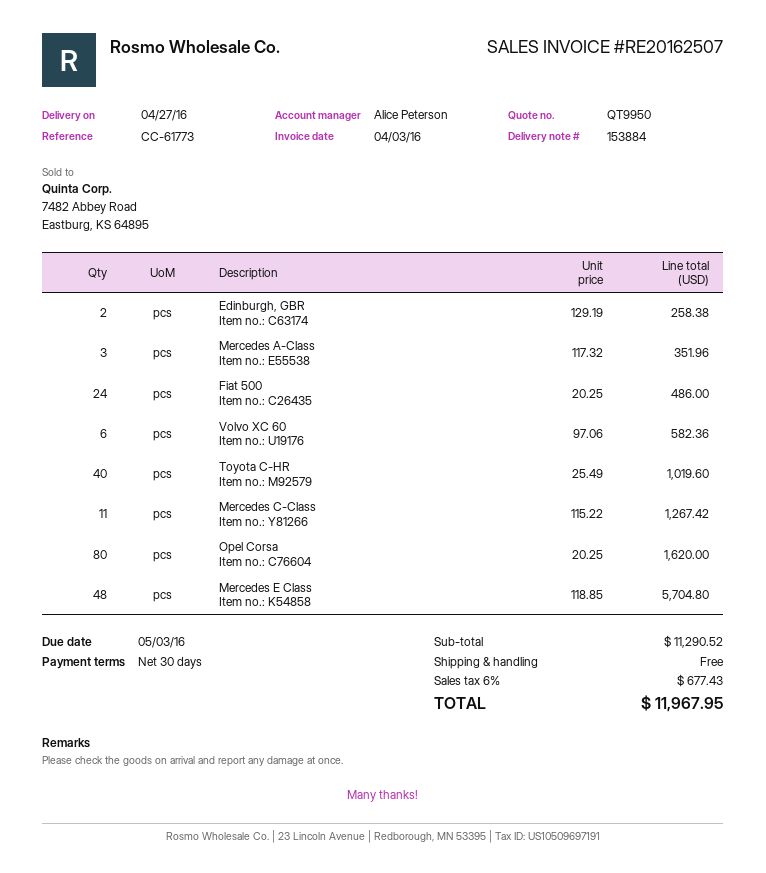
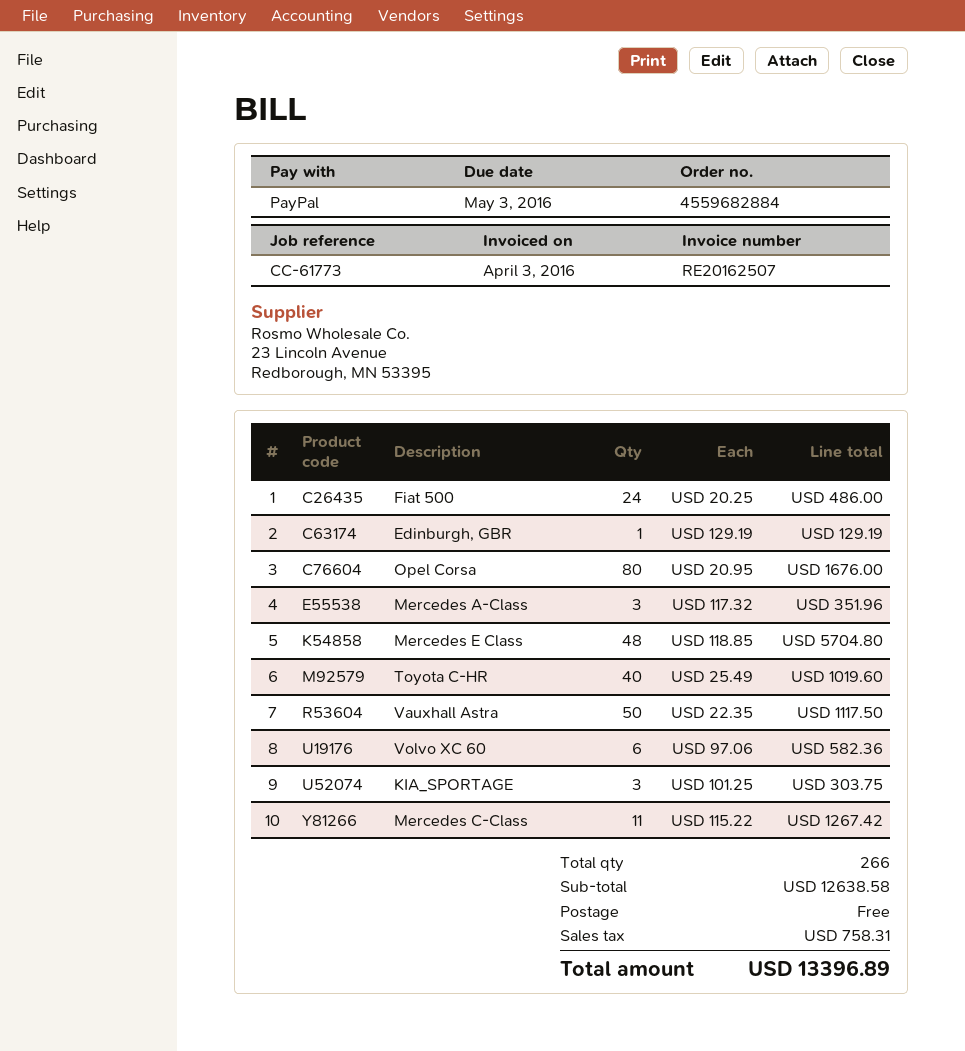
Edinburgh, GBR: 2 x 129.19 = 258.38 -> 1 x 129.19 = 129.19
Opel Corsa: 80 x 20.25 = 1620.00 -> 80 x 20.95 = 1676.00
Vauxhall Astra: none -> 50 x 22.35 = 1117.50
KIA_SPORTAGE: none -> 3 x 101.25 = 303.75
subtotal: 11290.52 -> 12638.58
tax: 677.43 -> 758.31
total: 11967.95 -> 13396.89

